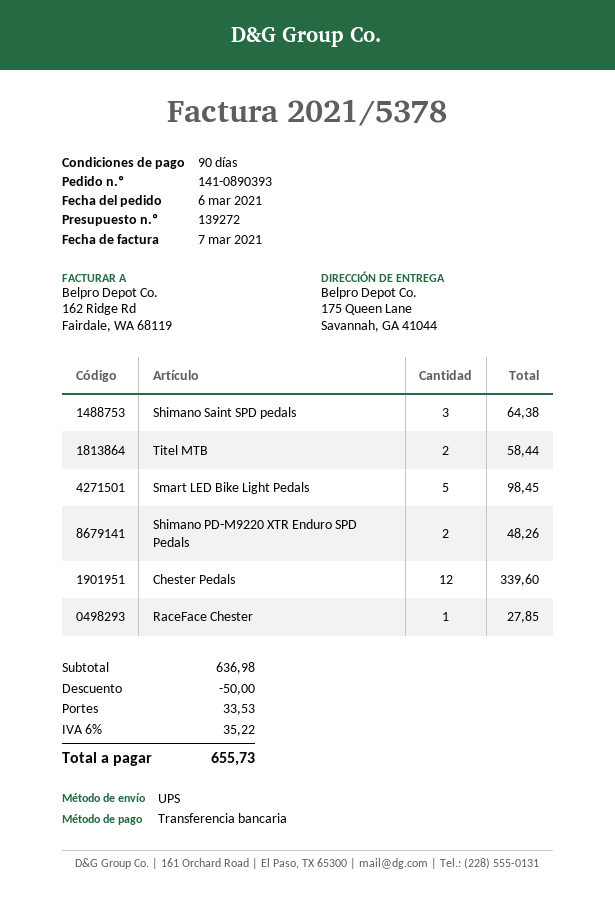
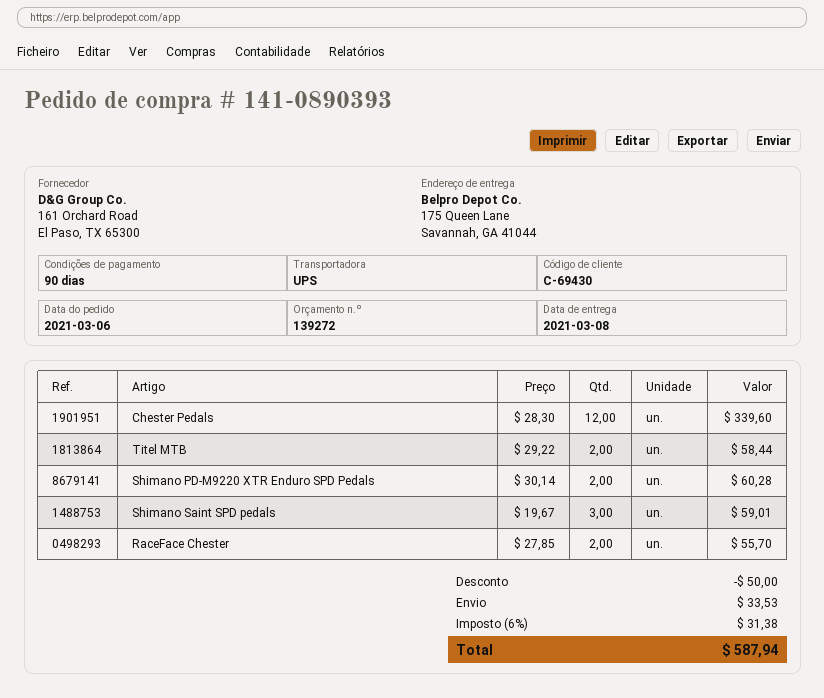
Shimano Saint SPD pedals: 3 for 64.38 -> 3 for 59.01
Smart LED Bike Light Pedals: 5 for 98.45 -> none
Shimano PD-M9220 XTR Enduro SPD Pedals: 2 for 48.26 -> 2 for 60.28
RaceFace Chester: 1 for 27.85 -> 2 for 55.70
tax: 6% = 35.22 -> 6% = 31.38
total: 655.73 -> 587.94

